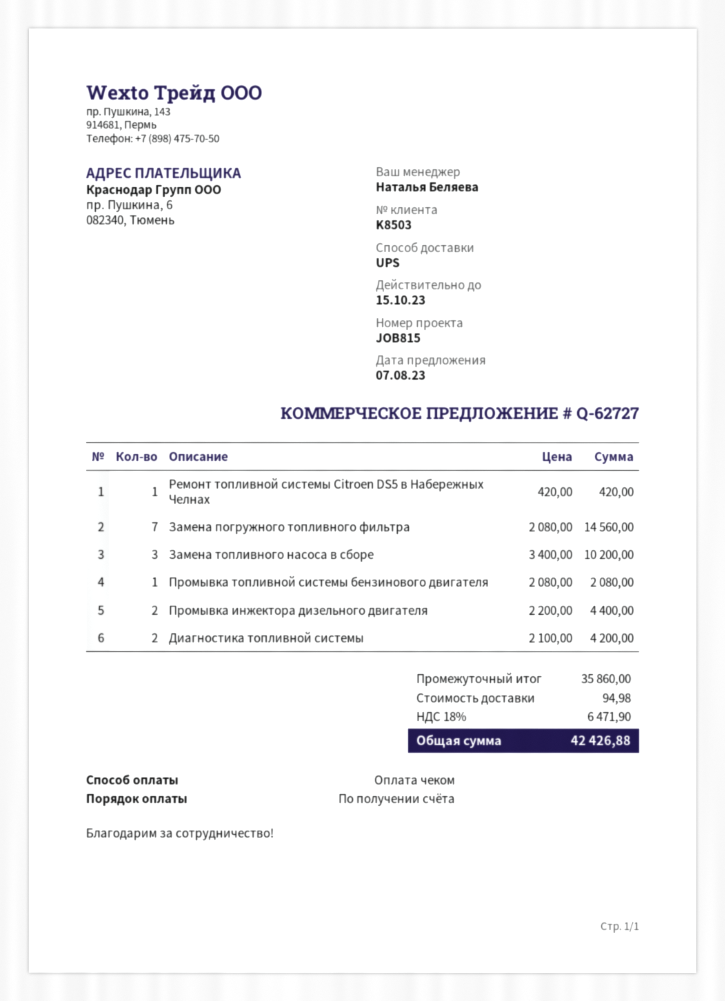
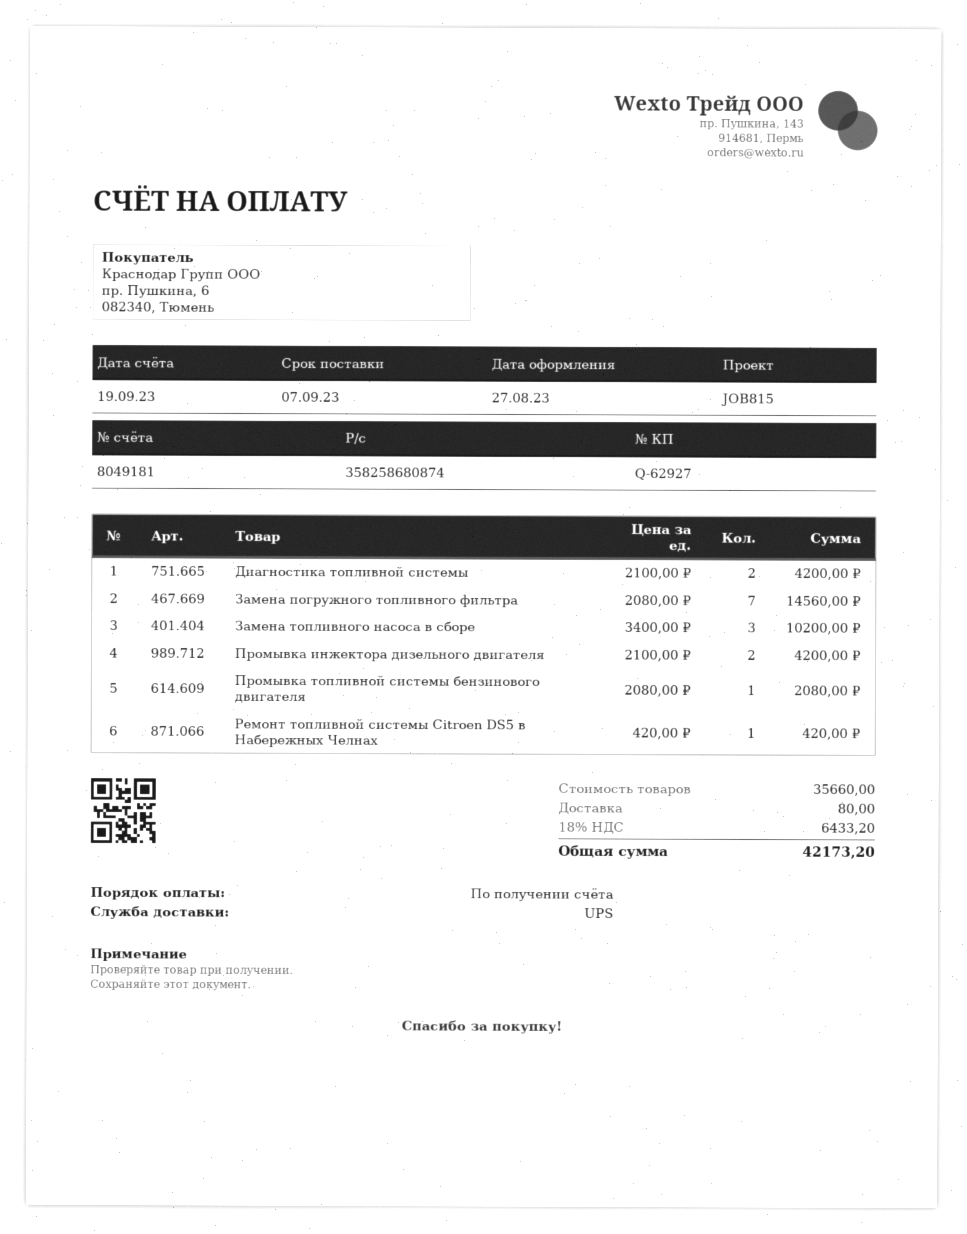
quote number: Q-62727 -> Q-62927
Промывка инжектора дизельного двигателя: 2 x 2200.00 = 4400.00 -> 2 x 2100.00 = 4200.00
subtotal: 35860.00 -> 35660.00
shipping: 94.98 -> 80.00
tax: 18% = 6471.90 -> 18% = 6433.20
total: 42426.88 -> 42173.20

